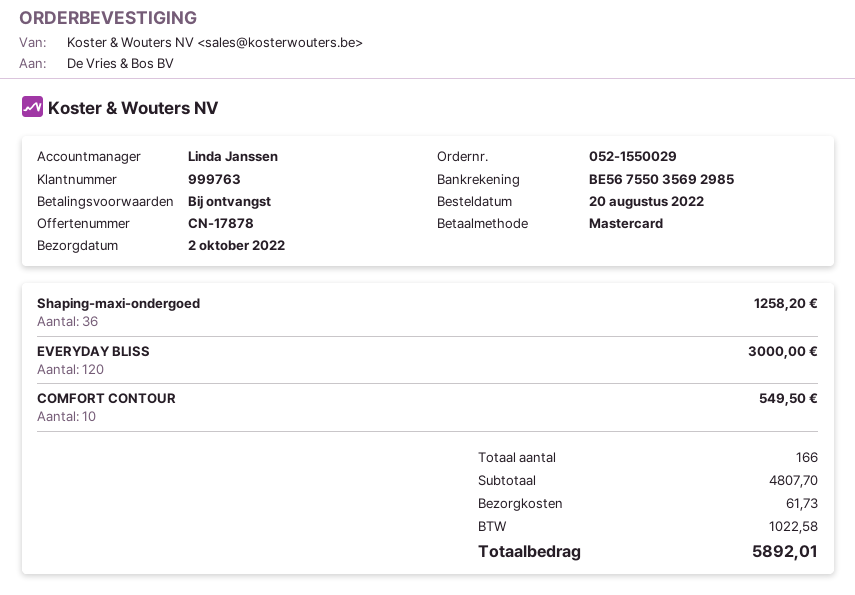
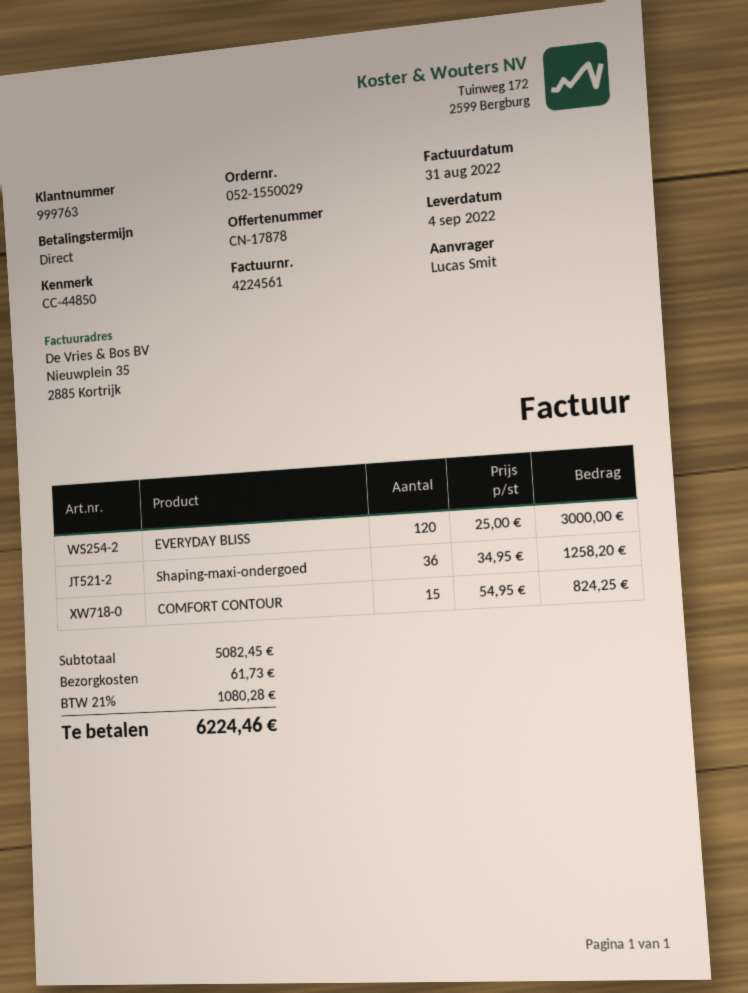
delivery date: 2022-10-02 -> 2022-09-04
COMFORT CONTOUR: 10 for 549.50 -> 15 for 824.25
subtotal: 4807.70 -> 5082.45
tax: 1022.58 -> 1080.28
total: 5892.01 -> 6224.46

